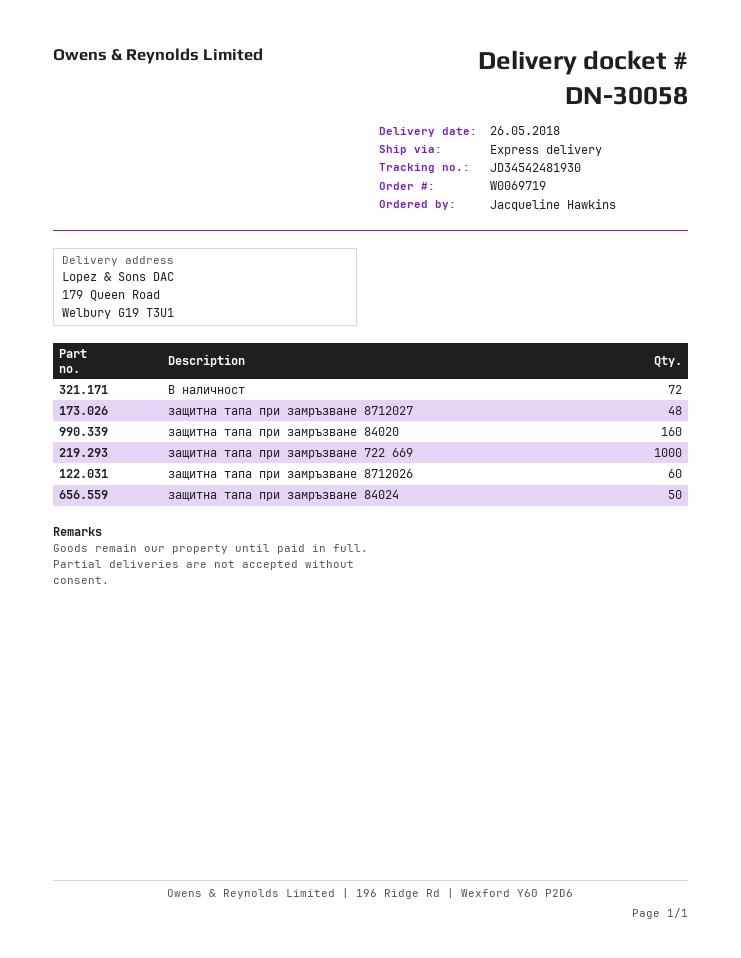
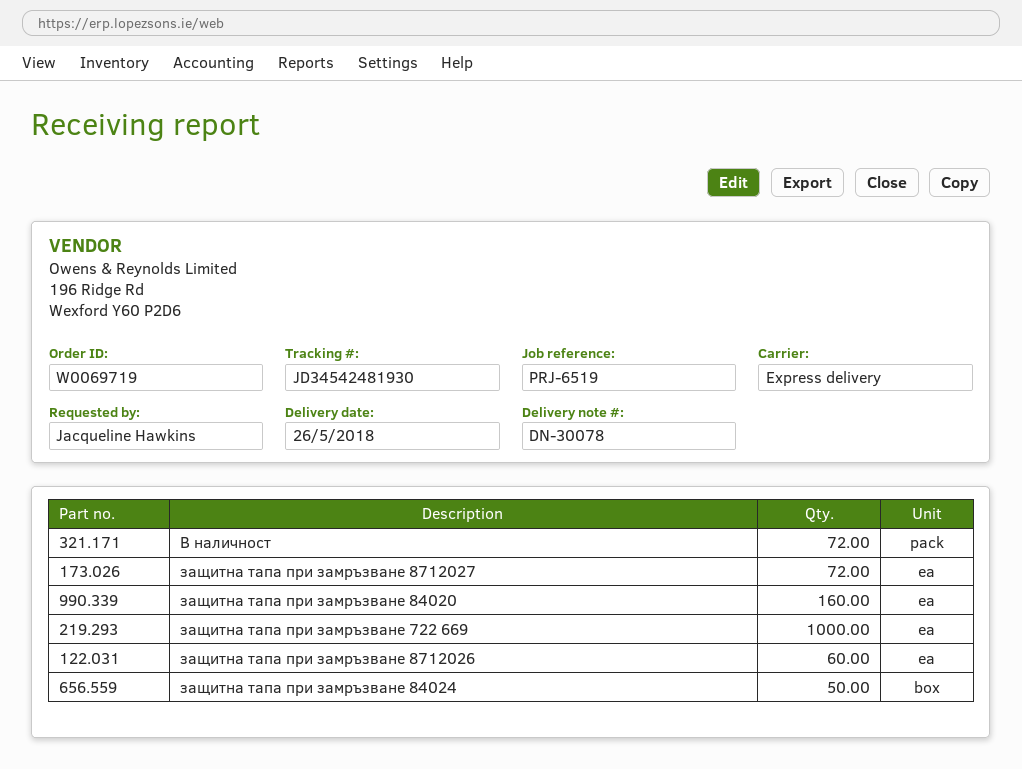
delivery note number: DN-30058 -> DN-30078
защитна тапа при замръзване 8712027: 48 -> 72

